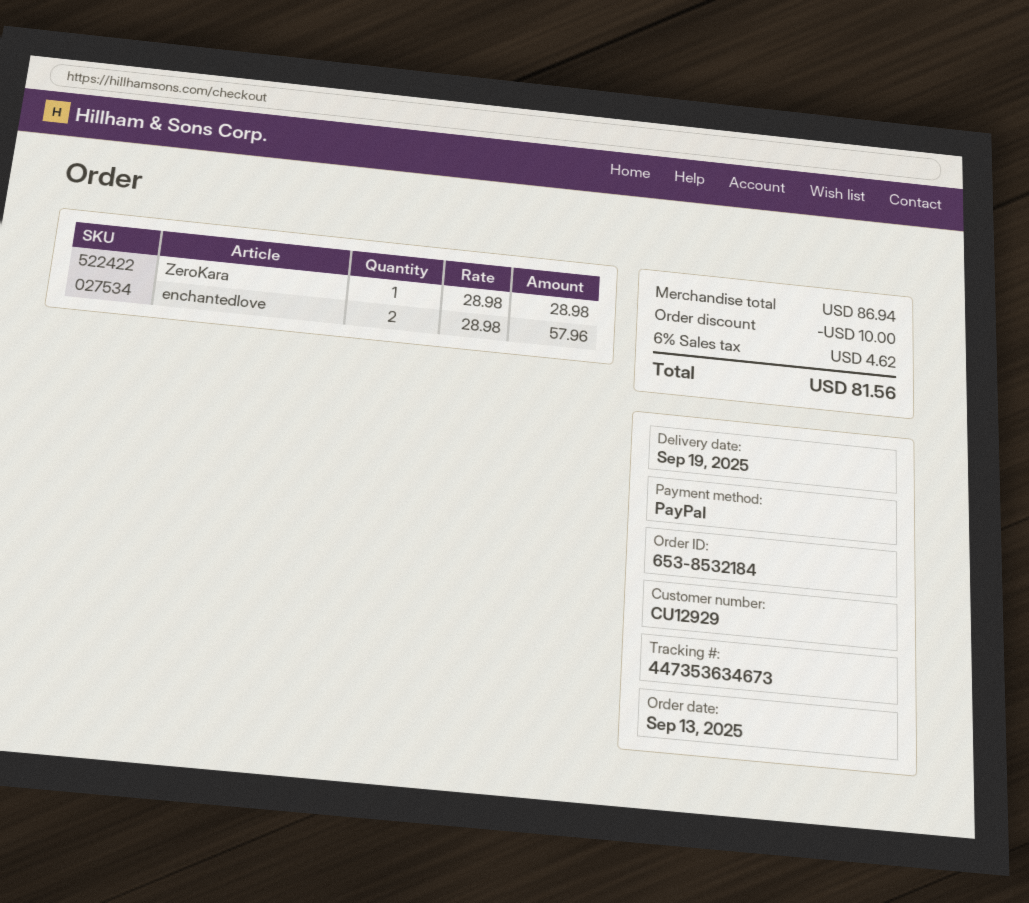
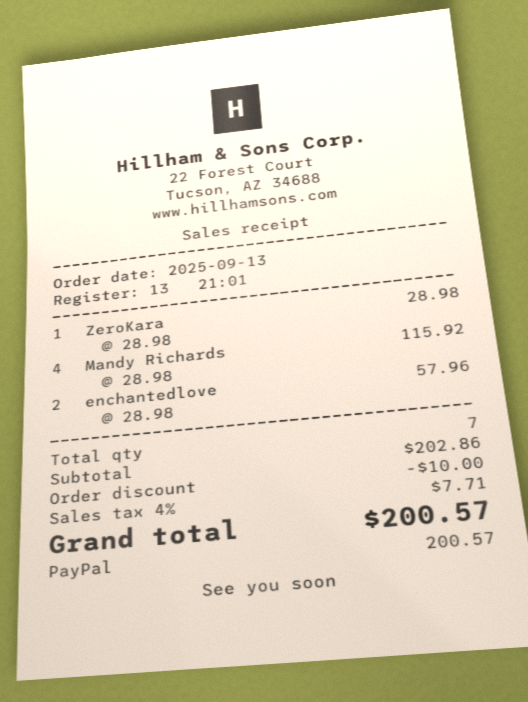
Mandy Richards: none -> 4 x 28.98 = 115.92
subtotal: 86.94 -> 202.86
tax: 6% = 4.62 -> 4% = 7.71
total: 81.56 -> 200.57

